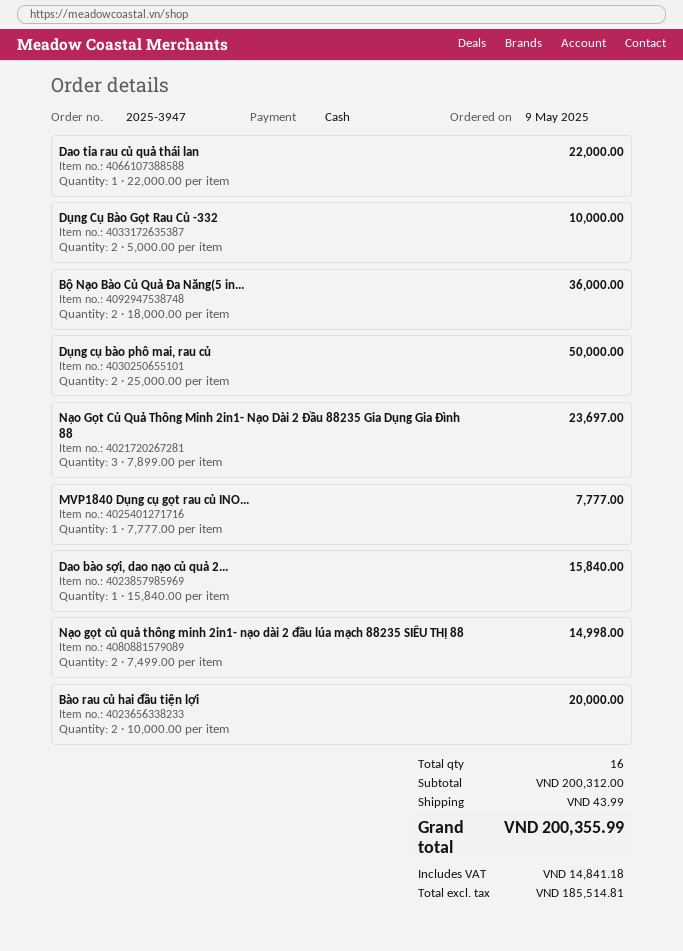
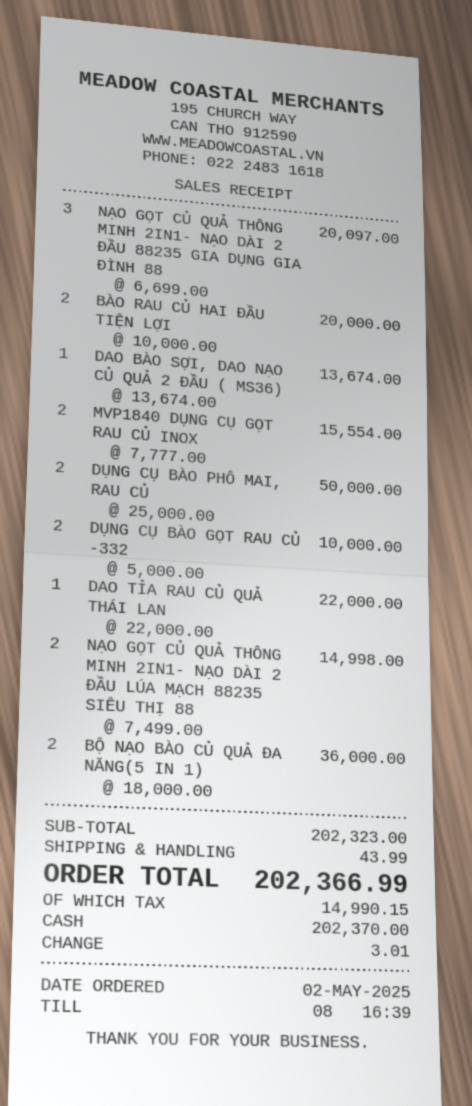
order date: 2025-05-09 -> 2025-05-02
Nạo Gọt Củ Quả Thông Minh 2in1- Nạo Dài 2 Đầu 88235 Gia Dụng Gia Đình 88: 3 x 7899.00 = 23697.00 -> 3 x 6699.00 = 20097.00
MVP1840 Dụng cụ gọt rau củ INO...: 1 x 7777.00 = 7777.00 -> 2 x 7777.00 = 15554.00
Dao bào sợi, dao nạo củ quả 2...: 1 x 15840.00 = 15840.00 -> 1 x 13674.00 = 13674.00
subtotal: 200312.00 -> 202323.00
tax: 14841.18 -> 14990.15
total: 200355.99 -> 202366.99

